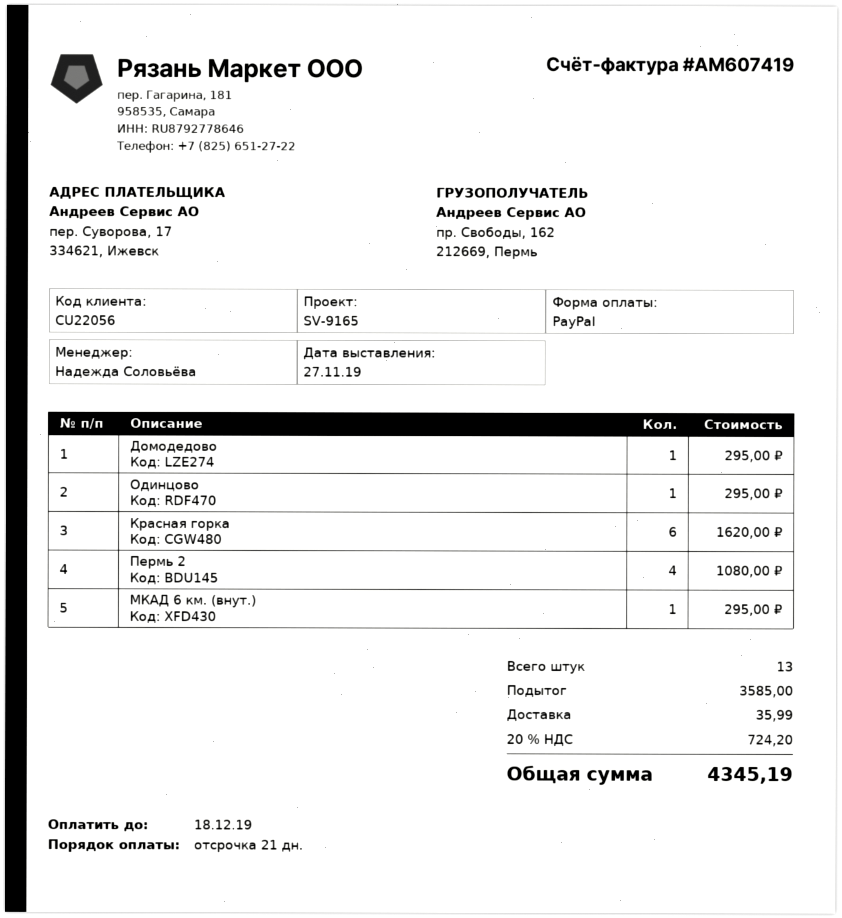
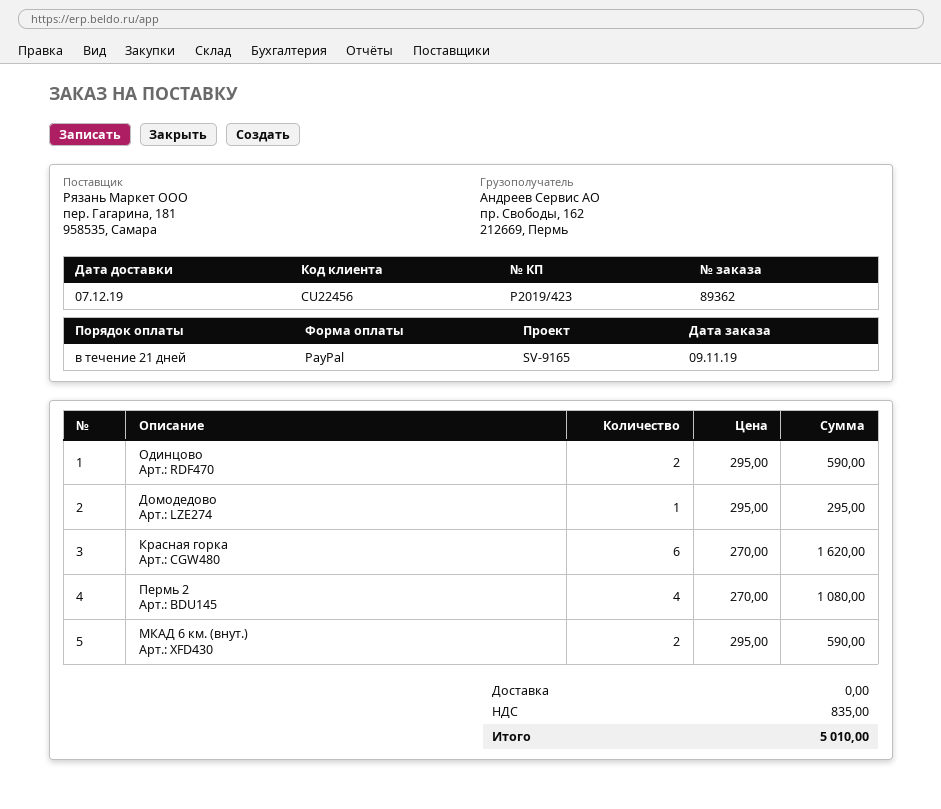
customer number: CU22056 -> CU22456
Одинцово: 1 for 295.00 -> 2 for 590.00
МКАД 6 км. (внут.): 1 for 295.00 -> 2 for 590.00
shipping: 35.99 -> 0.00
tax: 724.20 -> 835.00
total: 4345.19 -> 5010.00

